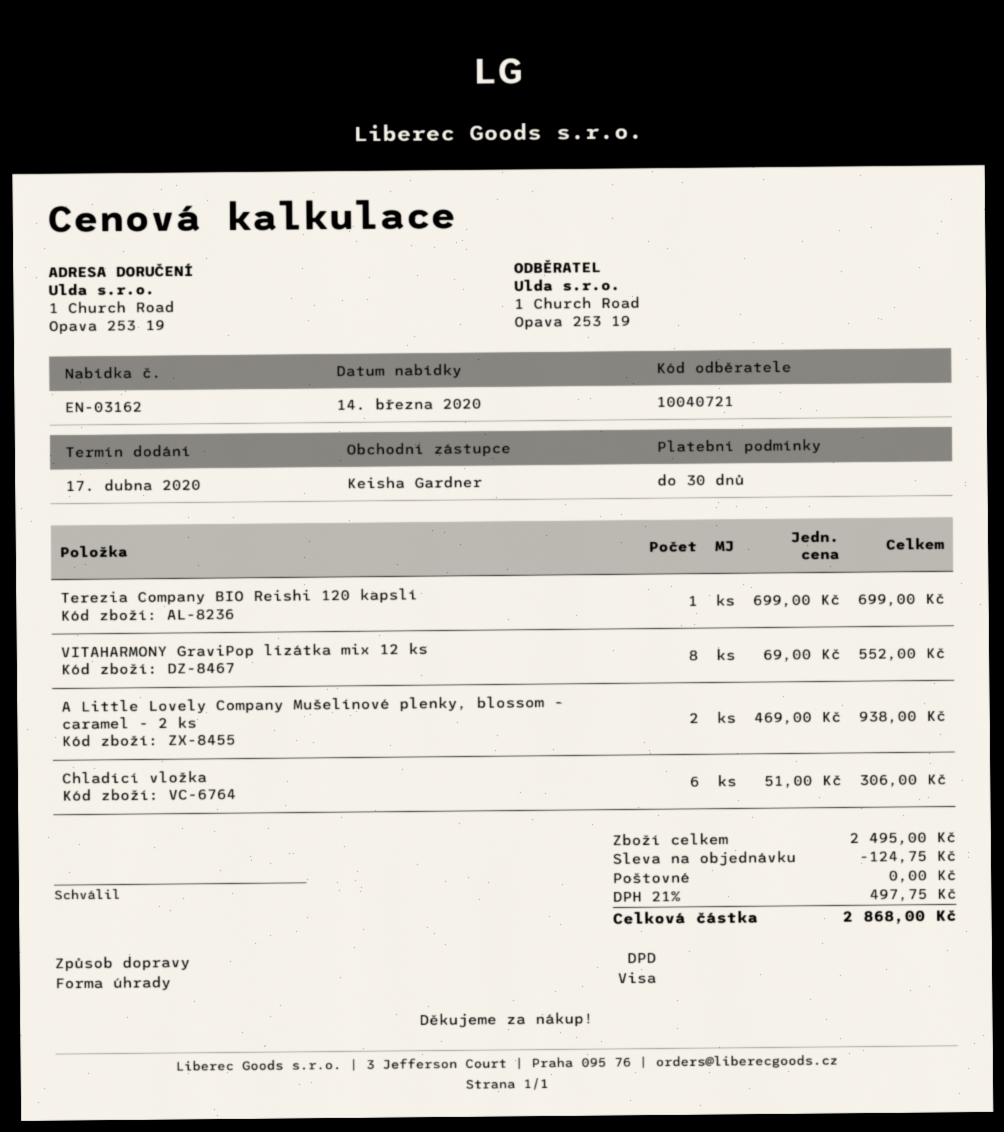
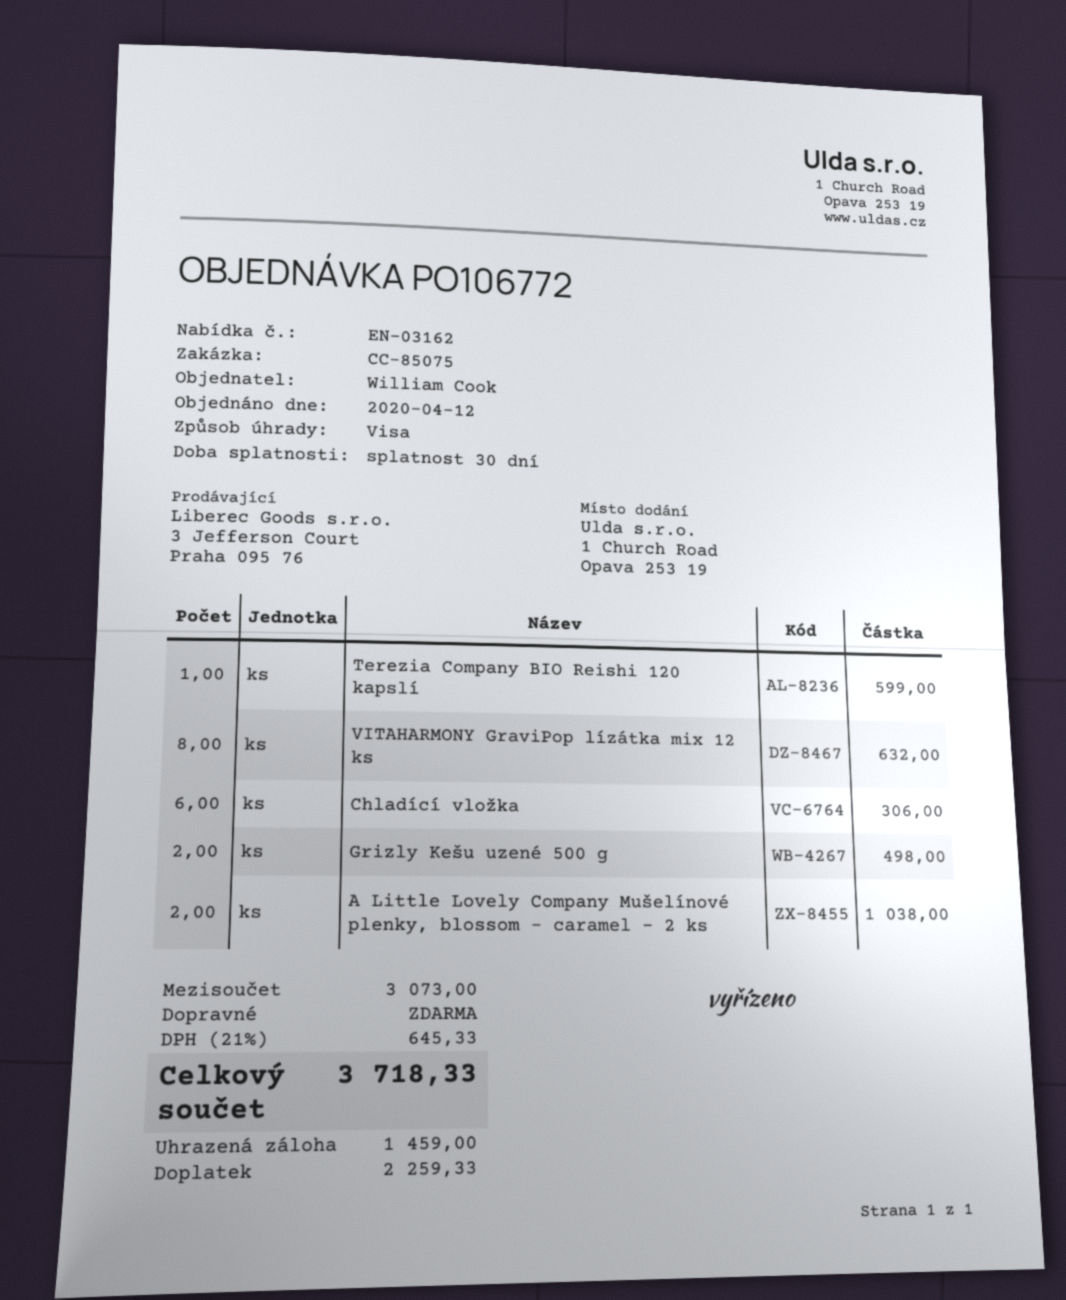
Terezia Company BIO Reishi 120 kapslí: 1 for 699.00 -> 1 for 599.00
VITAHARMONY GraviPop lízátka mix 12 ks: 8 for 552.00 -> 8 for 632.00
A Little Lovely Company Mušelínové plenky, blossom - caramel - 2 ks: 2 for 938.00 -> 2 for 1038.00
Grizly Kešu uzené 500 g: none -> 2 for 498.00
subtotal: 2495.00 -> 3073.00
discount: 124.75 -> none
tax: 21% = 497.75 -> 21% = 645.33
total: 2868.00 -> 3718.33

